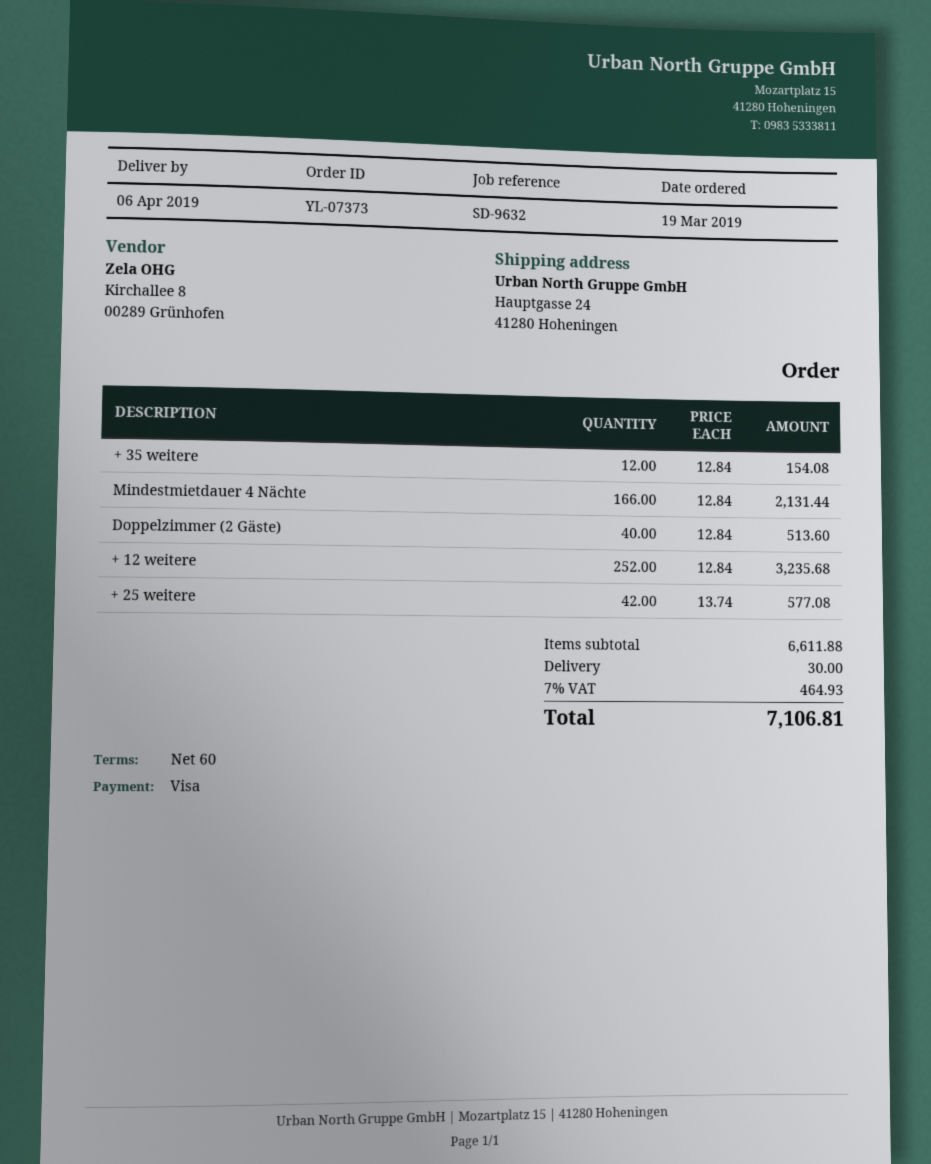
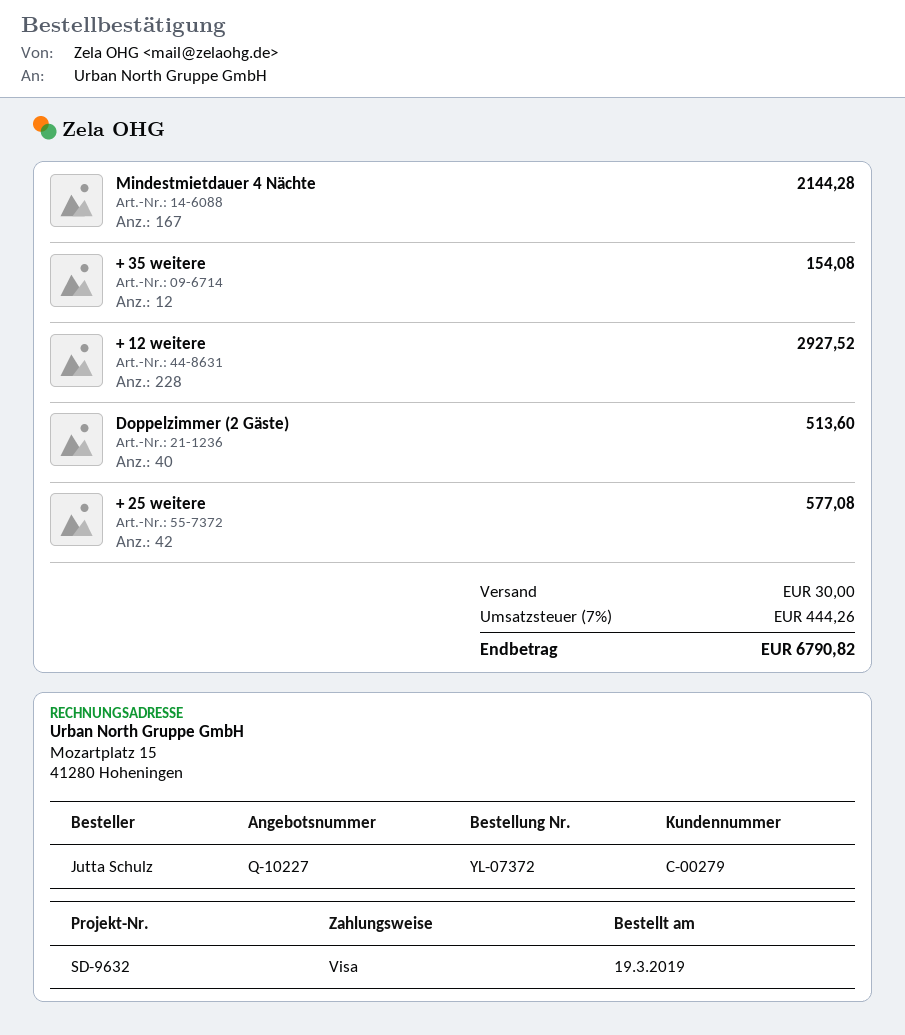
order number: YL-07373 -> YL-07372
Mindestmietdauer 4 Nächte: 166 for 2131.44 -> 167 for 2144.28
+ 12 weitere: 252 for 3235.68 -> 228 for 2927.52
tax: 7% = 464.93 -> 7% = 444.26
total: 7106.81 -> 6790.82

